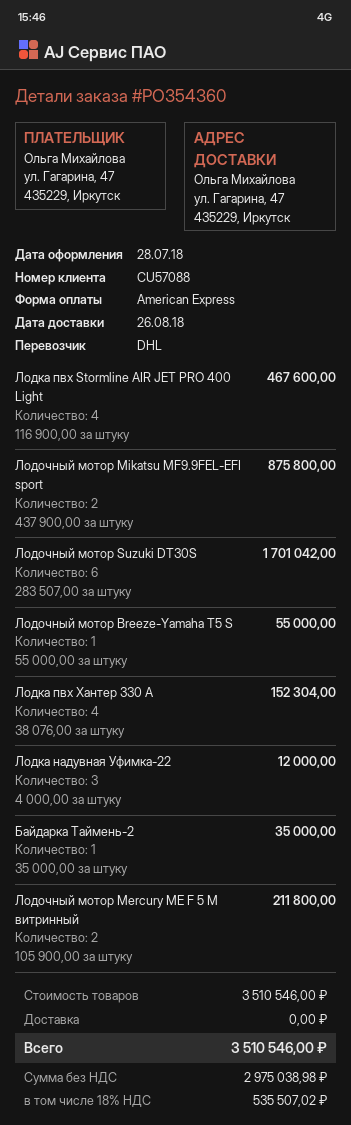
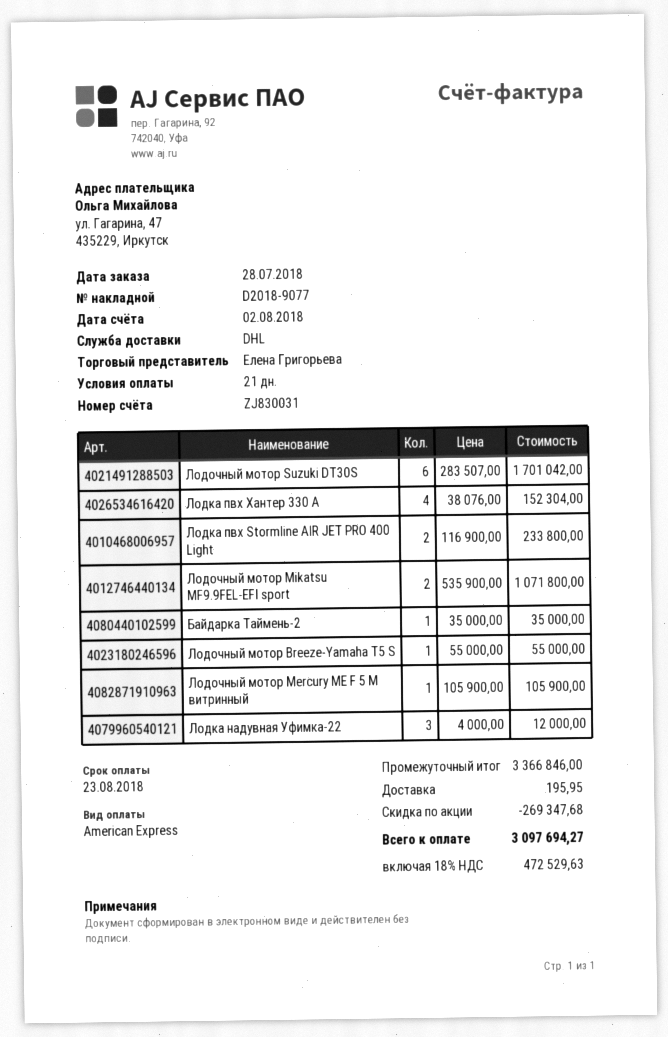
Лодка пвх Stormline AIR JET PRO 400 Light: 4 x 116900.00 = 467600.00 -> 2 x 116900.00 = 233800.00
Лодочный мотор Mikatsu MF9.9FEL-EFI sport: 2 x 437900.00 = 875800.00 -> 2 x 535900.00 = 1071800.00
Лодочный мотор Mercury ME F 5 M витринный: 2 x 105900.00 = 211800.00 -> 1 x 105900.00 = 105900.00
subtotal: 3510546.00 -> 3366846.00
discount: none -> 269347.68
shipping: 0.00 -> 195.95
tax: 18% = 535507.02 -> 18% = 472529.63
total: 3510546.00 -> 3097694.27

